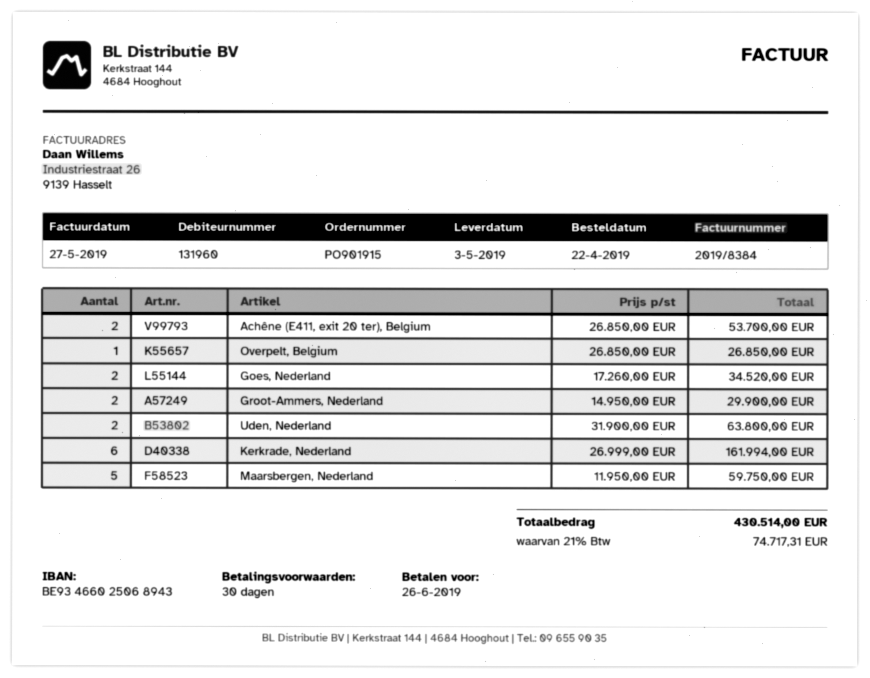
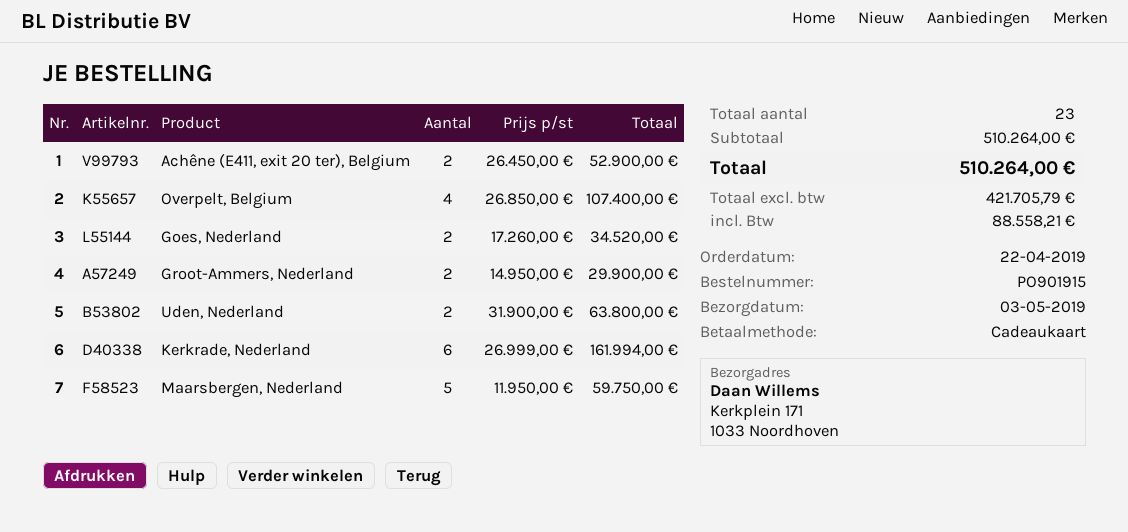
Achêne (E411, exit 20 ter), Belgium: 2 x 26850.00 = 53700.00 -> 2 x 26450.00 = 52900.00
Overpelt, Belgium: 1 x 26850.00 = 26850.00 -> 4 x 26850.00 = 107400.00
tax: 74717.31 -> 88558.21
total: 430514.00 -> 510264.00

